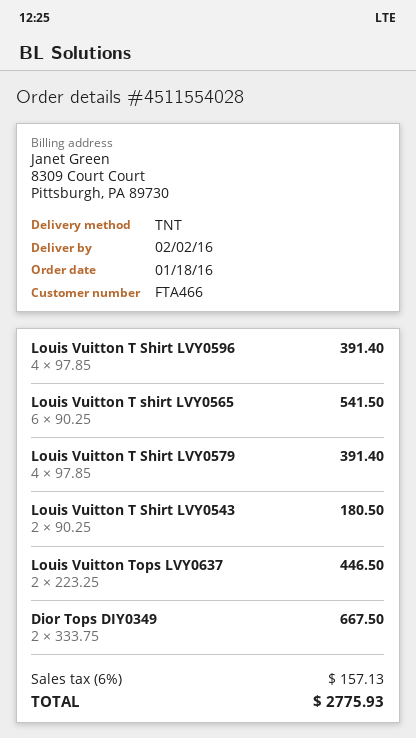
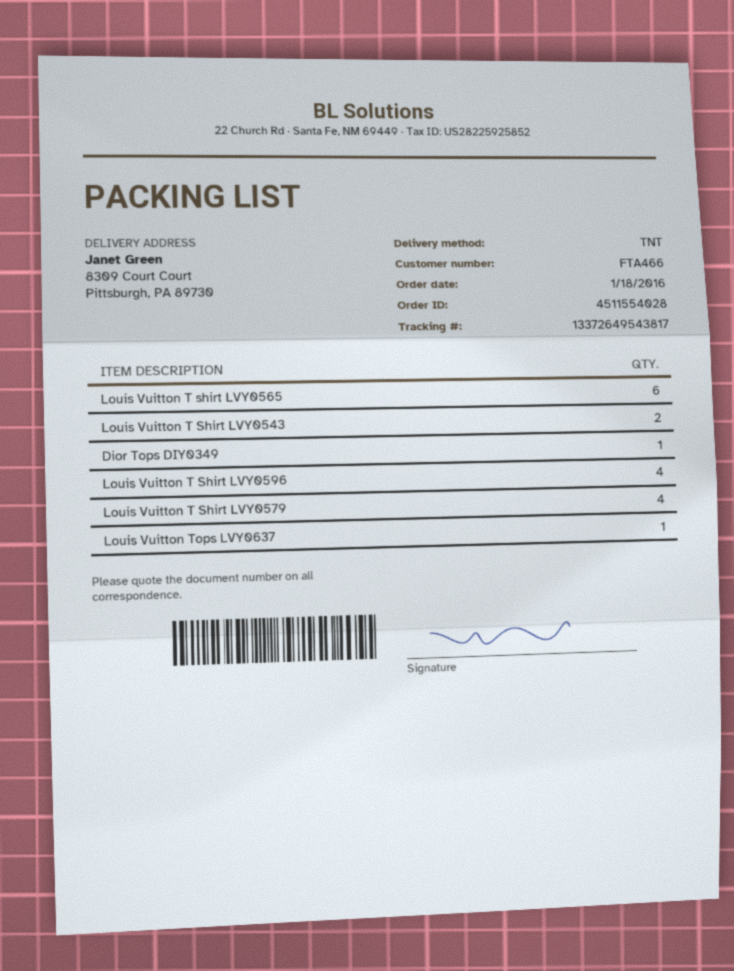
Louis Vuitton Tops LVY0637: 2 -> 1
Dior Tops DIY0349: 2 -> 1

